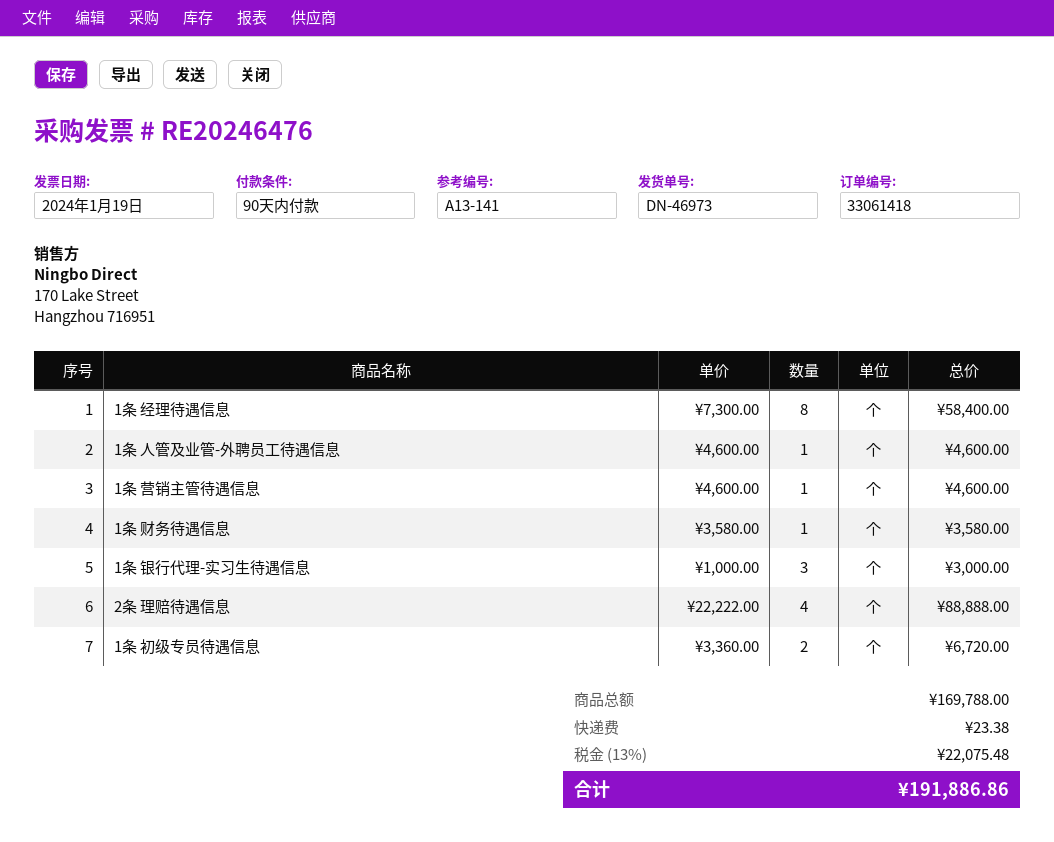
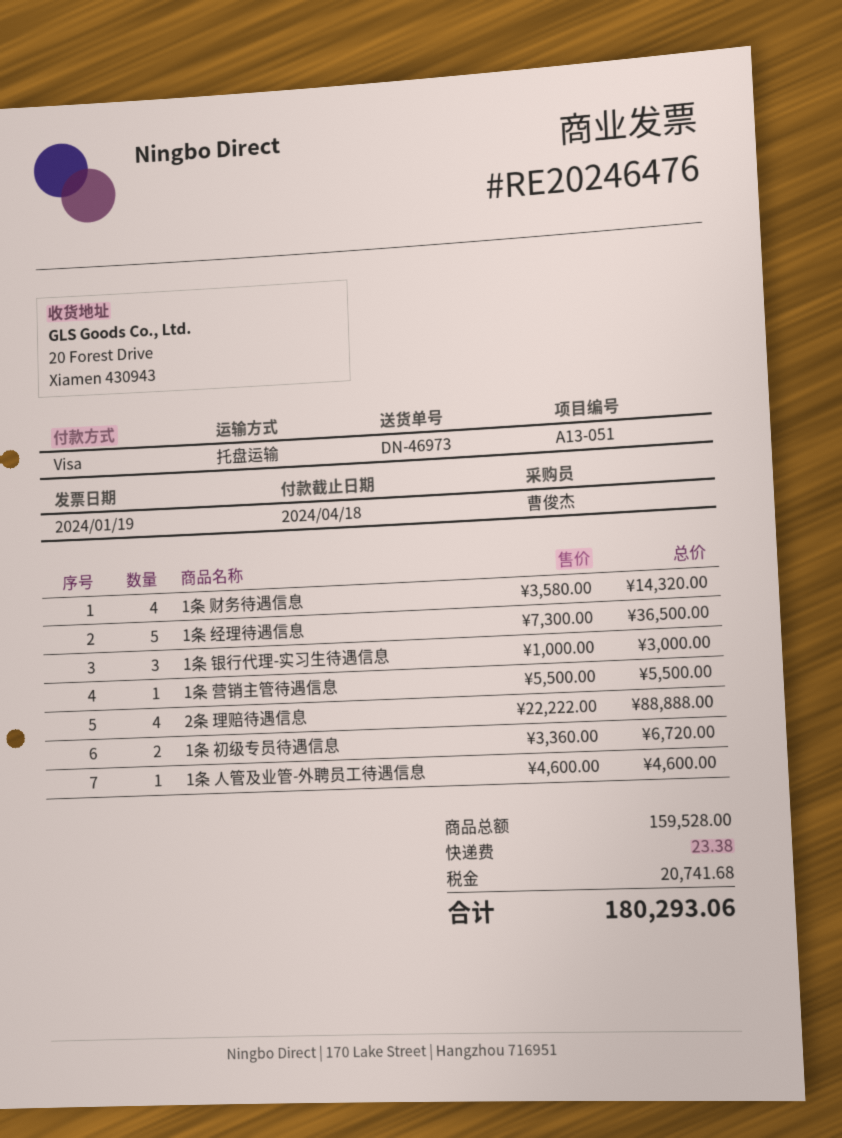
reference: A13-141 -> A13-051
1条 经理待遇信息: 8 x 7300.00 = 58400.00 -> 5 x 7300.00 = 36500.00
1条 营销主管待遇信息: 1 x 4600.00 = 4600.00 -> 1 x 5500.00 = 5500.00
1条 财务待遇信息: 1 x 3580.00 = 3580.00 -> 4 x 3580.00 = 14320.00
subtotal: 169788.00 -> 159528.00
tax: 22075.48 -> 20741.68
total: 191886.86 -> 180293.06

